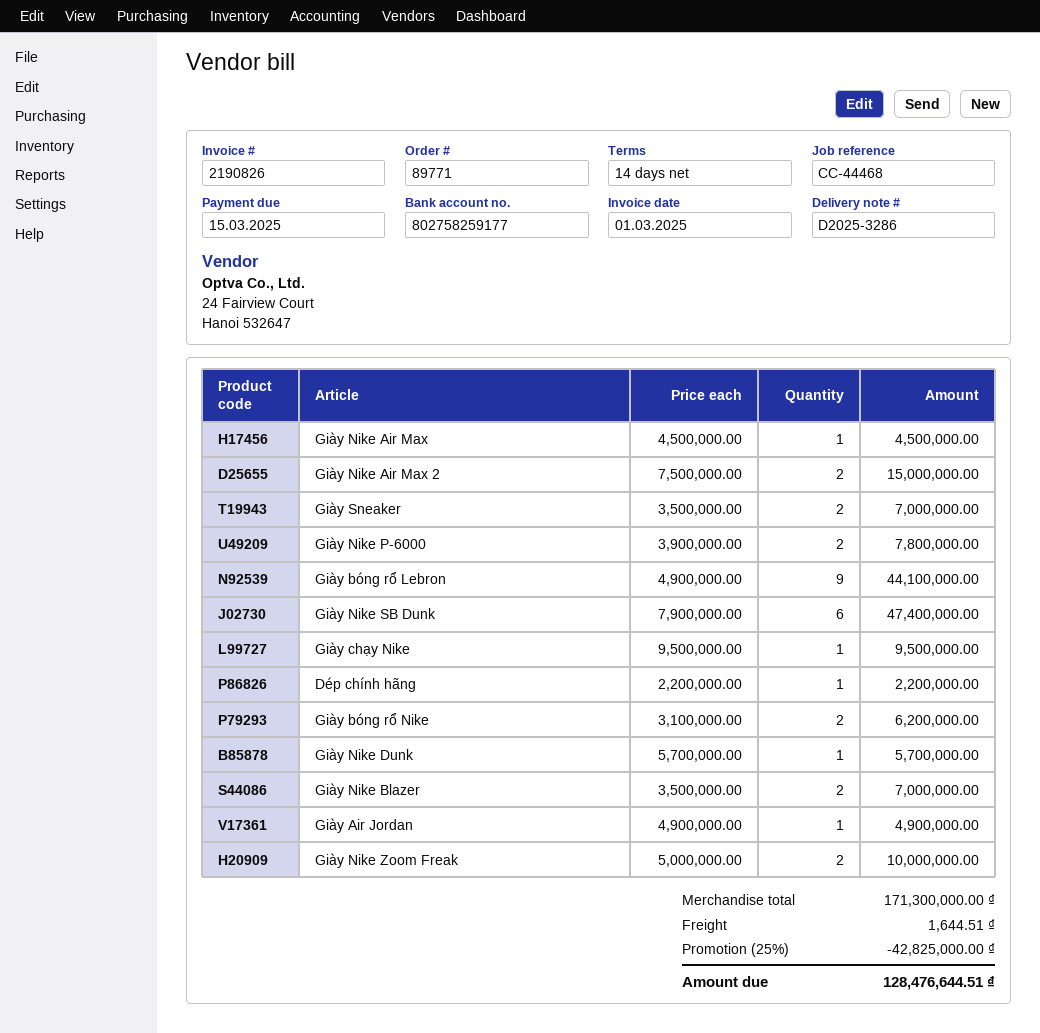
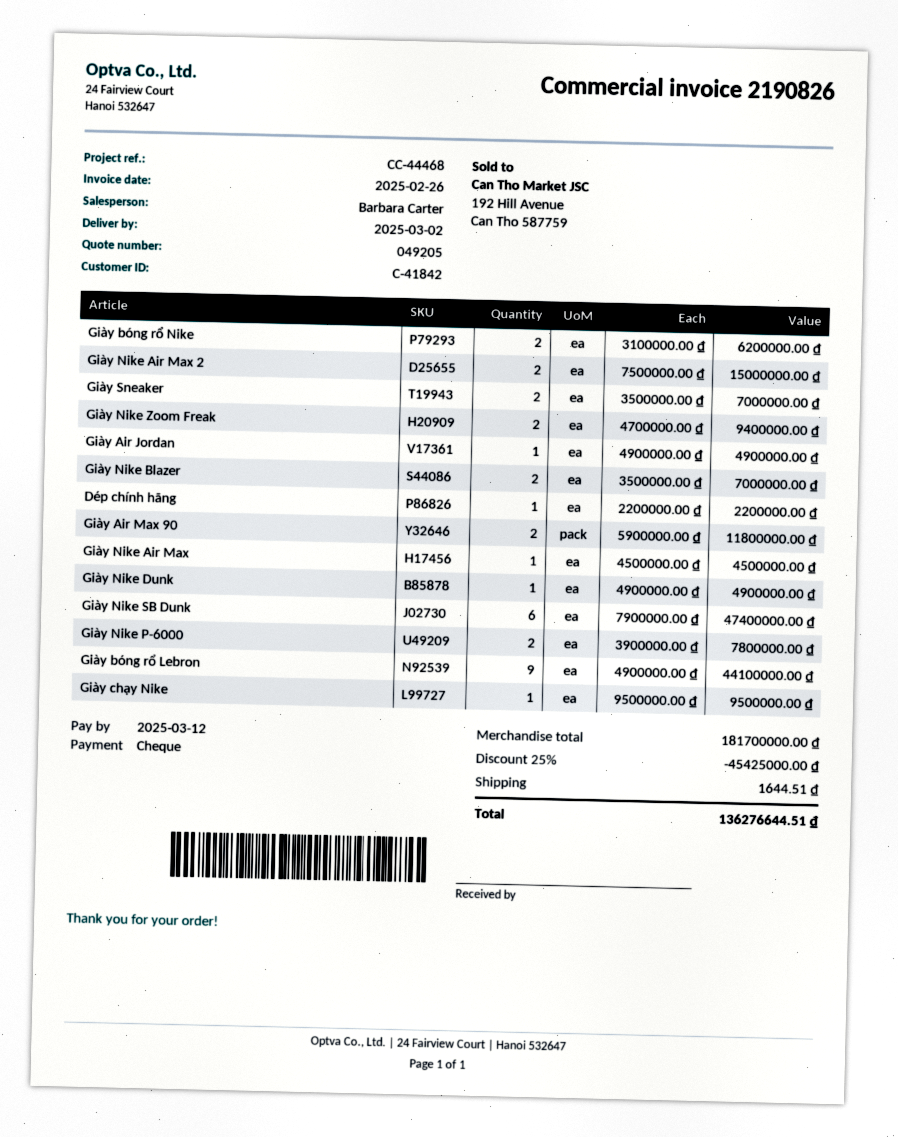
invoice date: 2025-03-01 -> 2025-02-26
due date: 2025-03-15 -> 2025-03-12
Giày Nike Dunk: 1 x 5700000.00 = 5700000.00 -> 1 x 4900000.00 = 4900000.00
Giày Nike Zoom Freak: 2 x 5000000.00 = 10000000.00 -> 2 x 4700000.00 = 9400000.00
Giày Air Max 90: none -> 2 x 5900000.00 = 11800000.00
subtotal: 171300000.00 -> 181700000.00
discount: 25% = 42825000.00 -> 25% = 45425000.00
total: 128476644.51 -> 136276644.51

